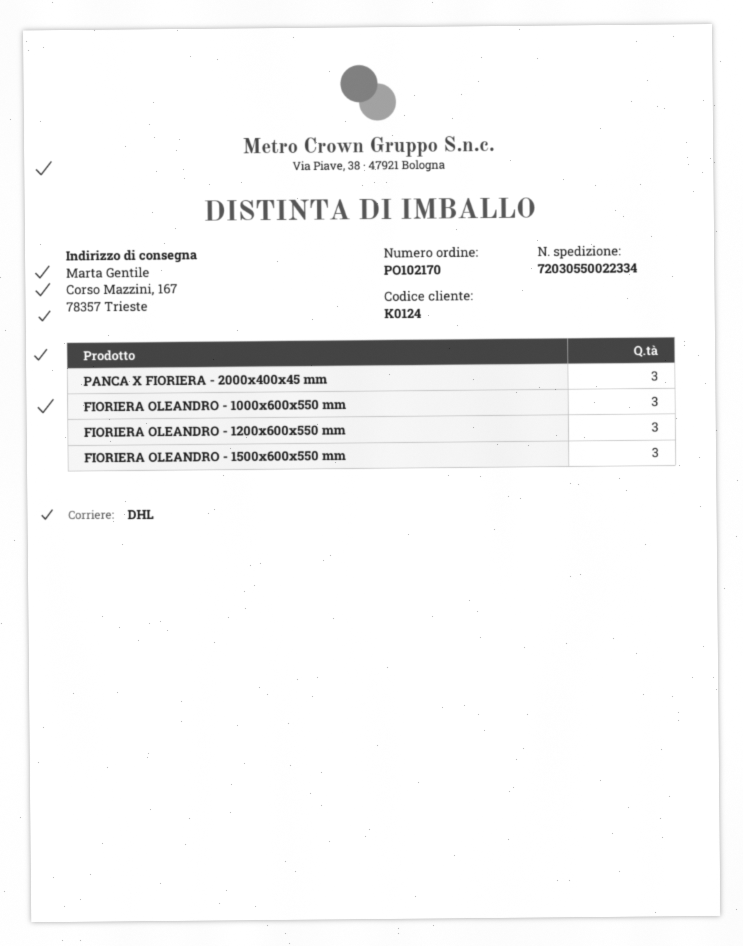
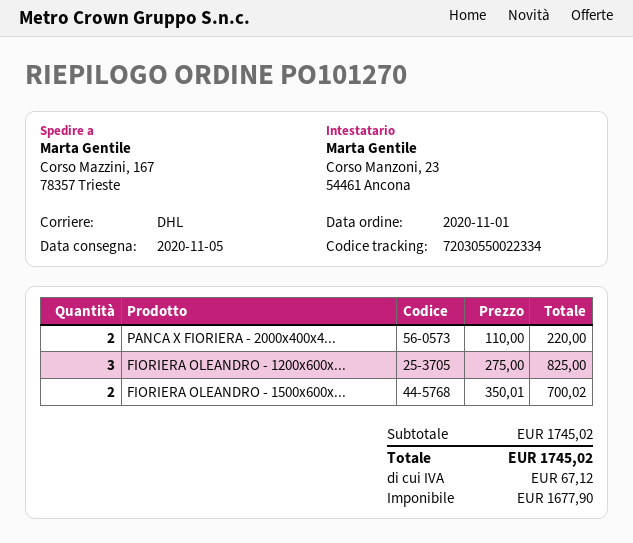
order number: PO102170 -> PO101270
PANCA X FIORIERA - 2000x400x45 mm: 3 -> 2
FIORIERA OLEANDRO - 1000x600x550 mm: 3 -> none
FIORIERA OLEANDRO - 1500x600x550 mm: 3 -> 2

